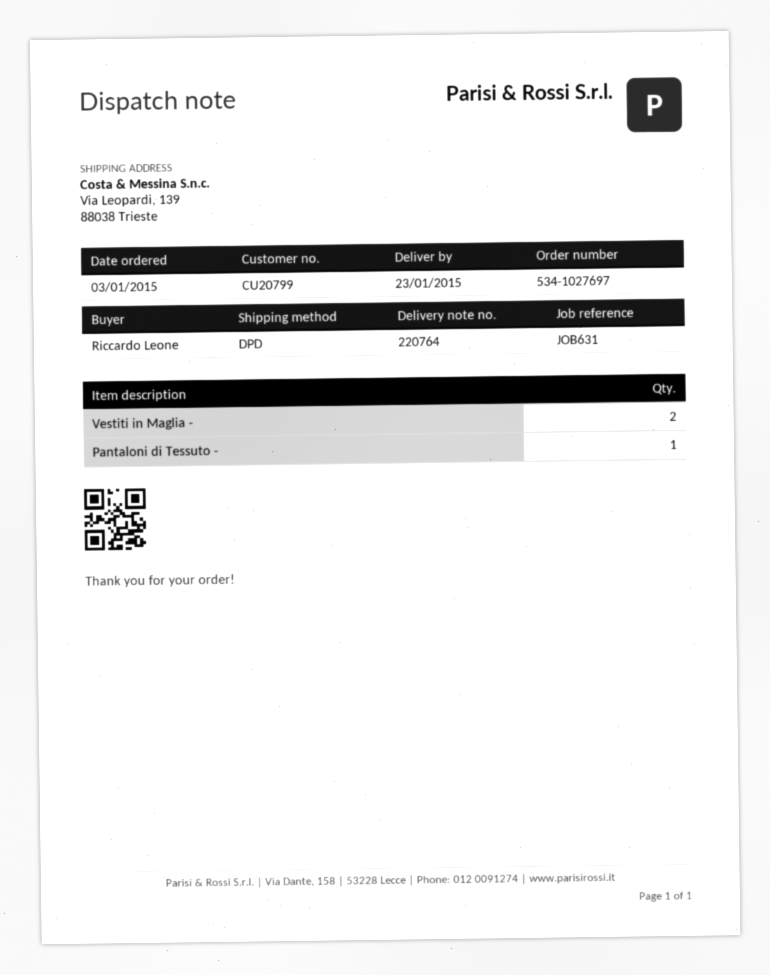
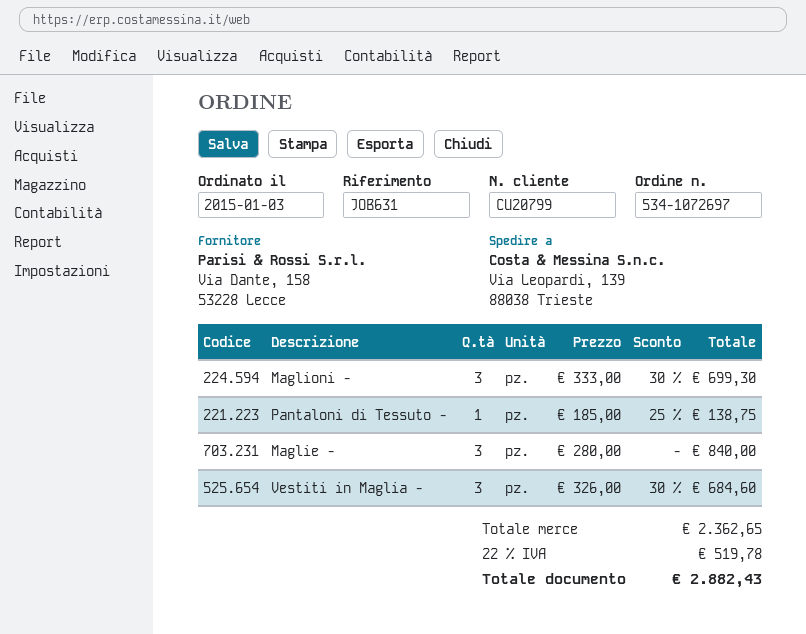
order number: 534-1027697 -> 534-1072697
Vestiti in Maglia -: 2 -> 3
Maglioni -: none -> 3
Maglie -: none -> 3

